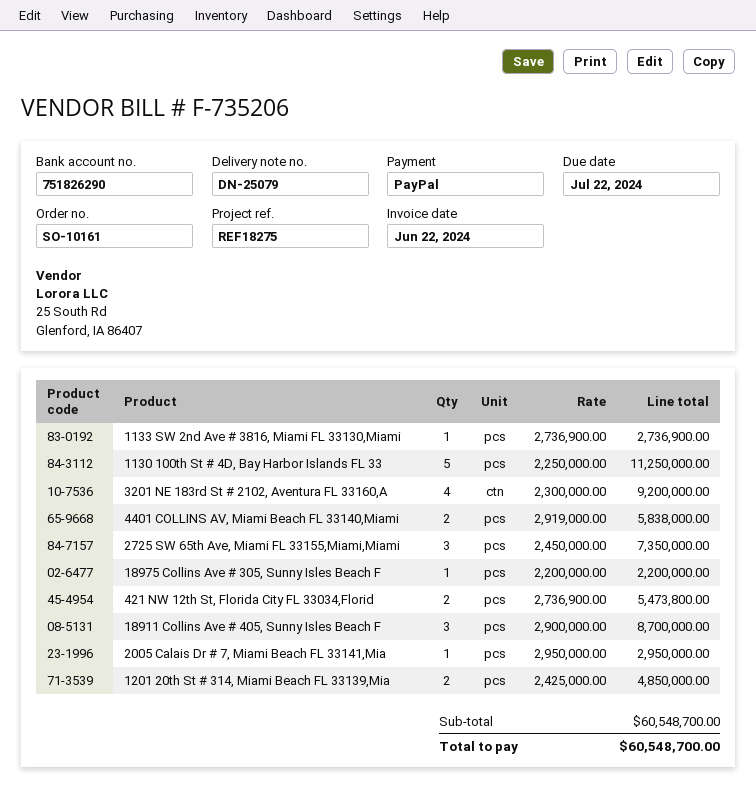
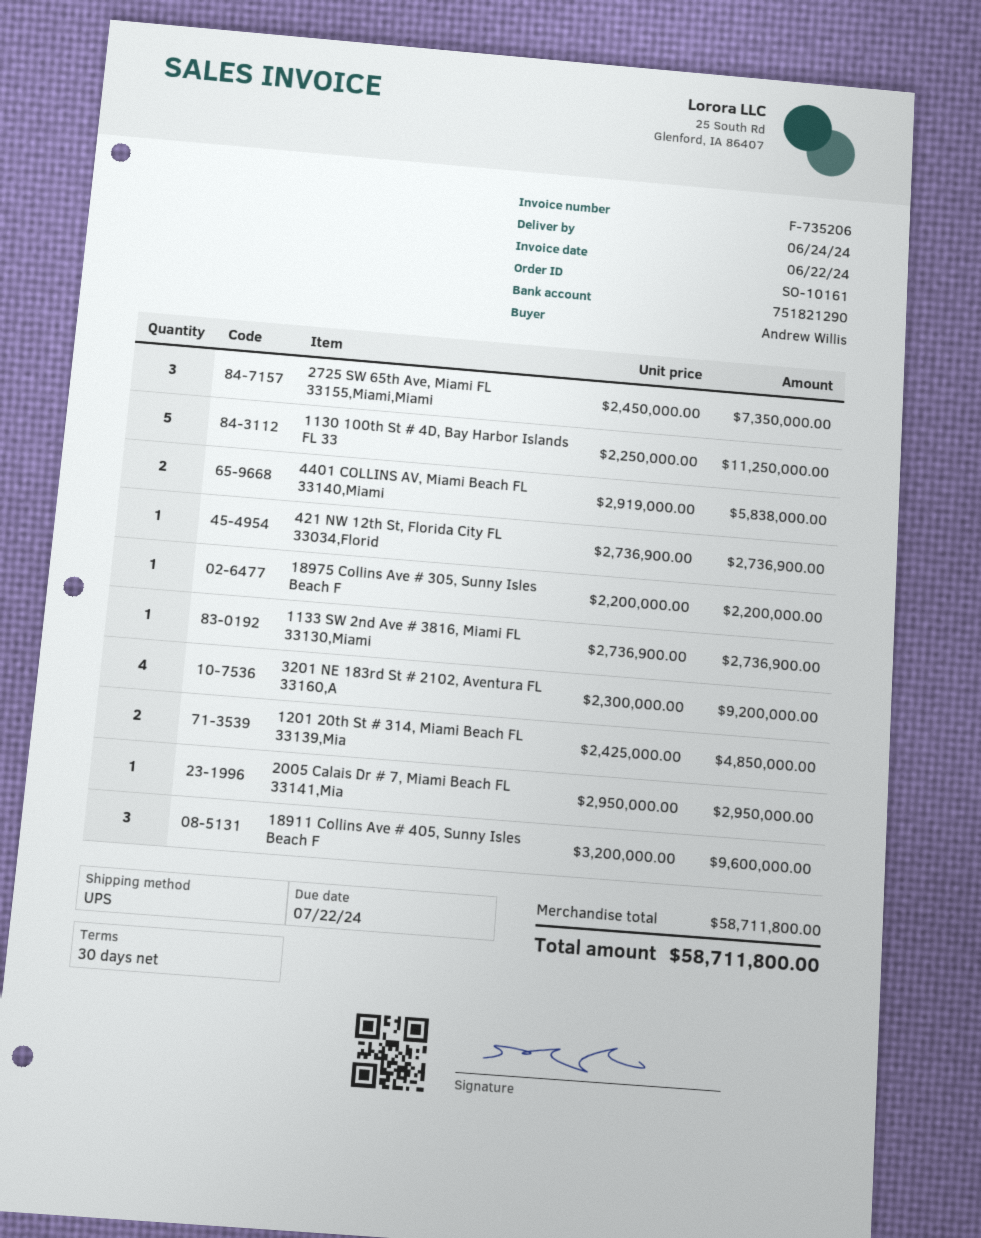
bank account: 751826290 -> 751821290
421 NW 12th St, Florida City FL 33034,Florid: 2 x 2736900.00 = 5473800.00 -> 1 x 2736900.00 = 2736900.00
18911 Collins Ave # 405, Sunny Isles Beach F: 3 x 2900000.00 = 8700000.00 -> 3 x 3200000.00 = 9600000.00
subtotal: 60548700.00 -> 58711800.00
total: 60548700.00 -> 58711800.00

